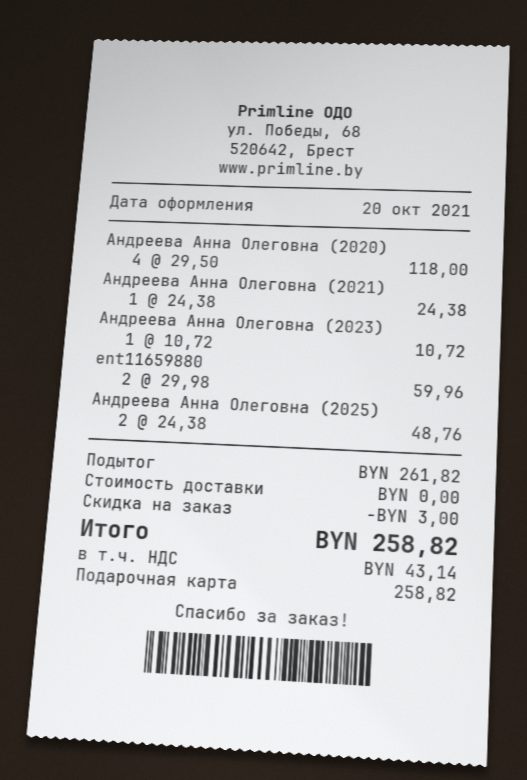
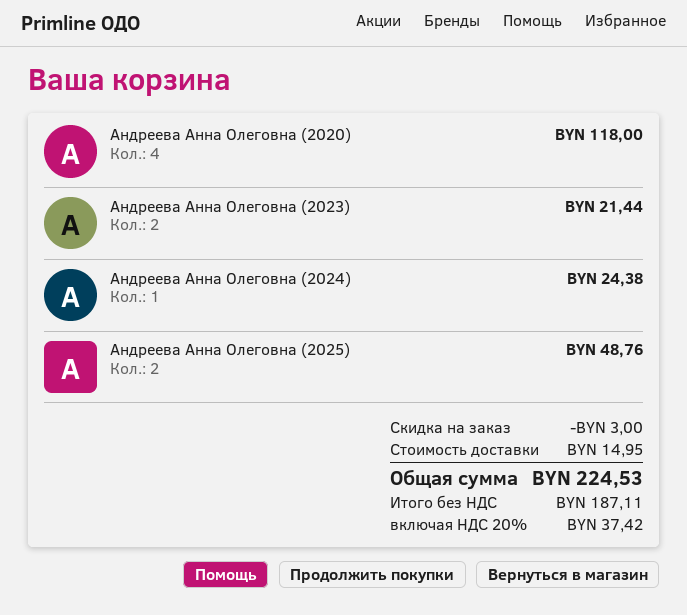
Андреева Анна Олеговна (2021): 1 for 24.38 -> none
Андреева Анна Олеговна (2023): 1 for 10.72 -> 2 for 21.44
ent11659880: 2 for 59.96 -> none
Андреева Анна Олеговна (2024): none -> 1 for 24.38
shipping: 0.00 -> 14.95
tax: 43.14 -> 37.42
total: 258.82 -> 224.53

